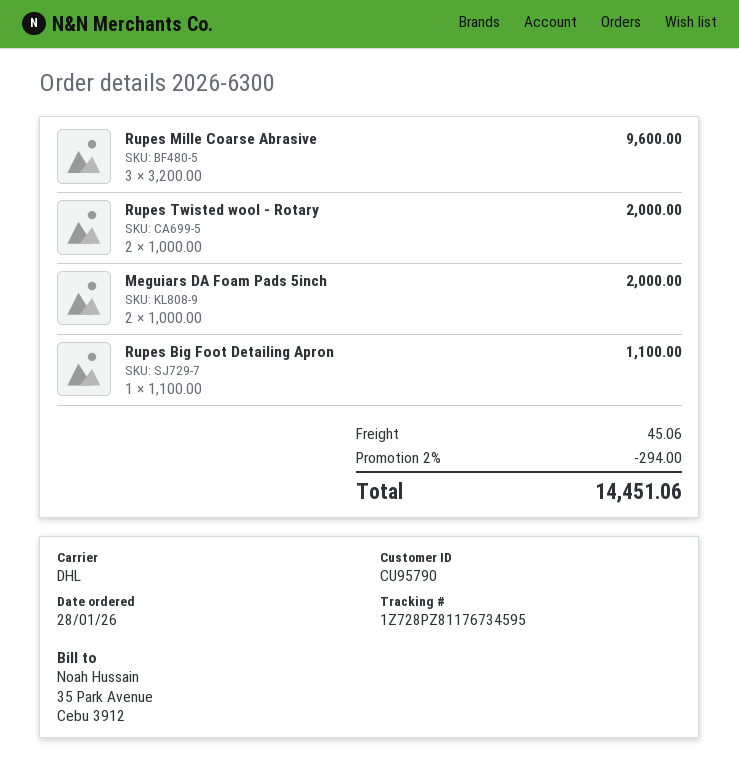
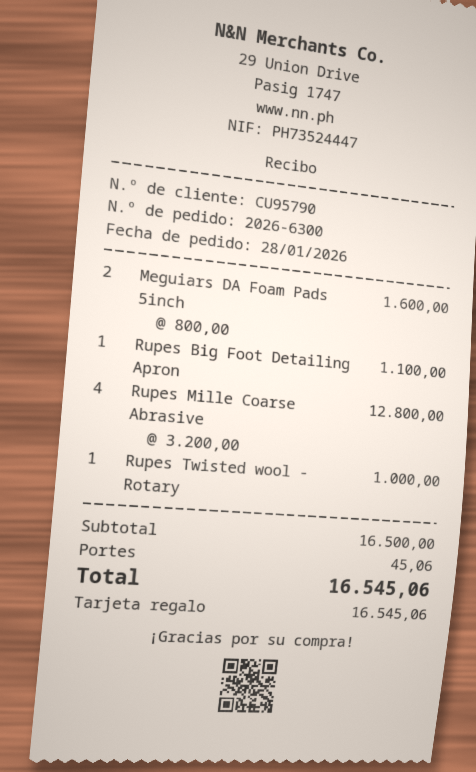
Rupes Mille Coarse Abrasive: 3 x 3200.00 = 9600.00 -> 4 x 3200.00 = 12800.00
Rupes Twisted wool - Rotary: 2 x 1000.00 = 2000.00 -> 1 x 1000.00 = 1000.00
Meguiars DA Foam Pads 5inch: 2 x 1000.00 = 2000.00 -> 2 x 800.00 = 1600.00
discount: 2% = 294.00 -> none
total: 14451.06 -> 16545.06

